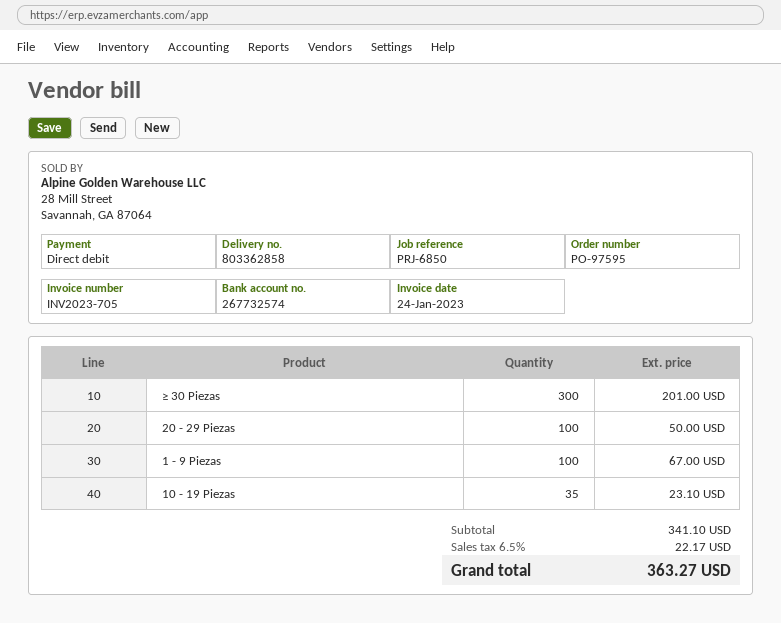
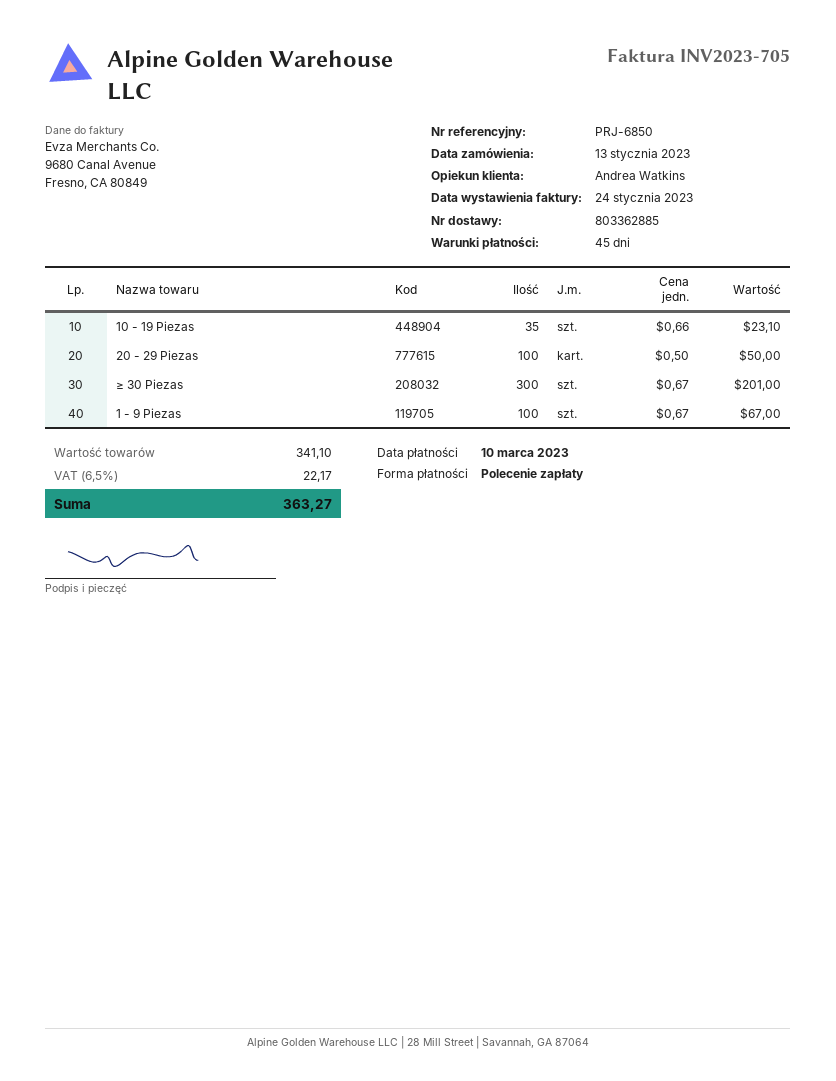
delivery note number: 803362858 -> 803362885

